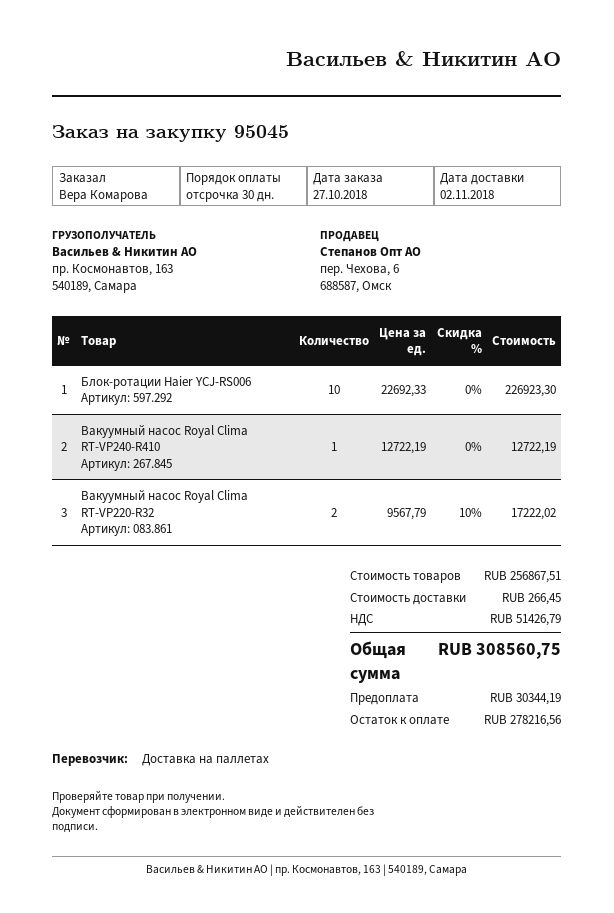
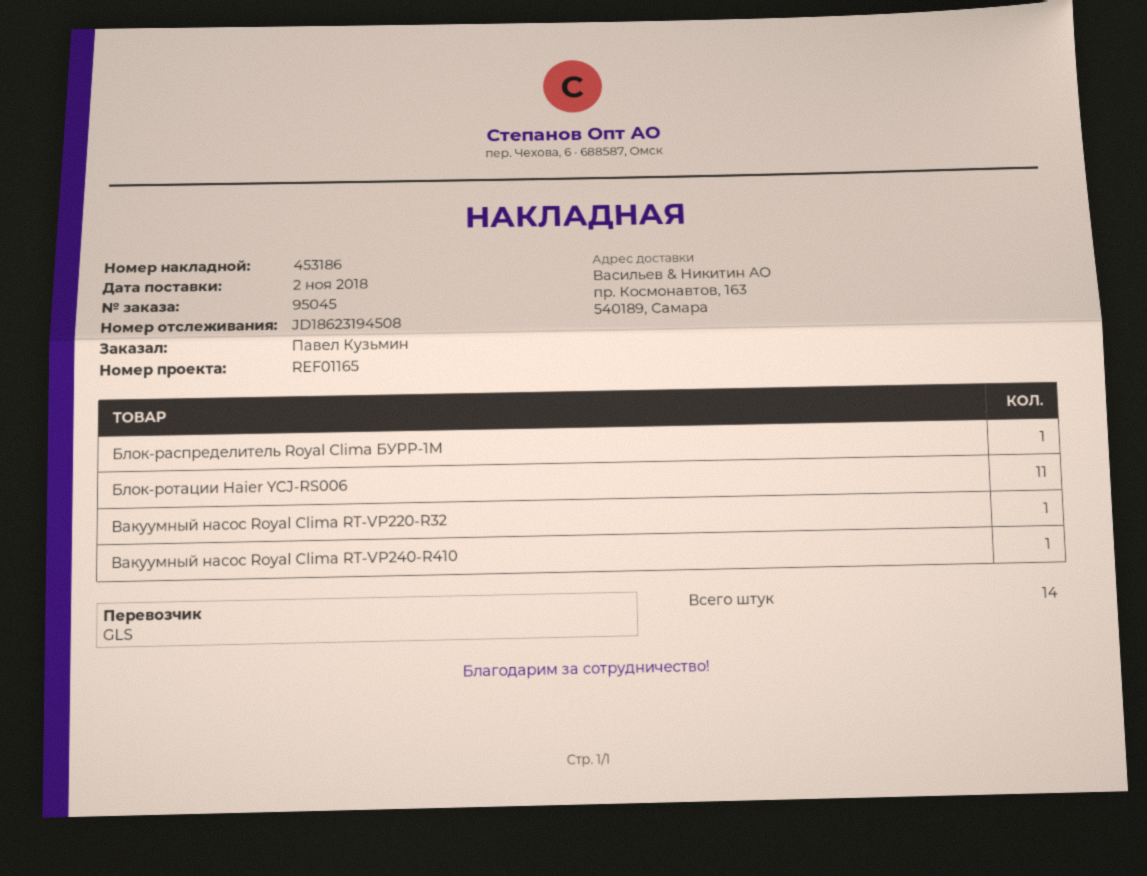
ordered by: Вера Комарова -> Павел Кузьмин
shipping method: pallet freight -> GLS
Блок-ротации Haier YCJ-RS006: 10 -> 11
Вакуумный насос Royal Clima RT-VP220-R32: 2 -> 1
Блок-распределитель Royal Clima БУРР-1M: none -> 1

